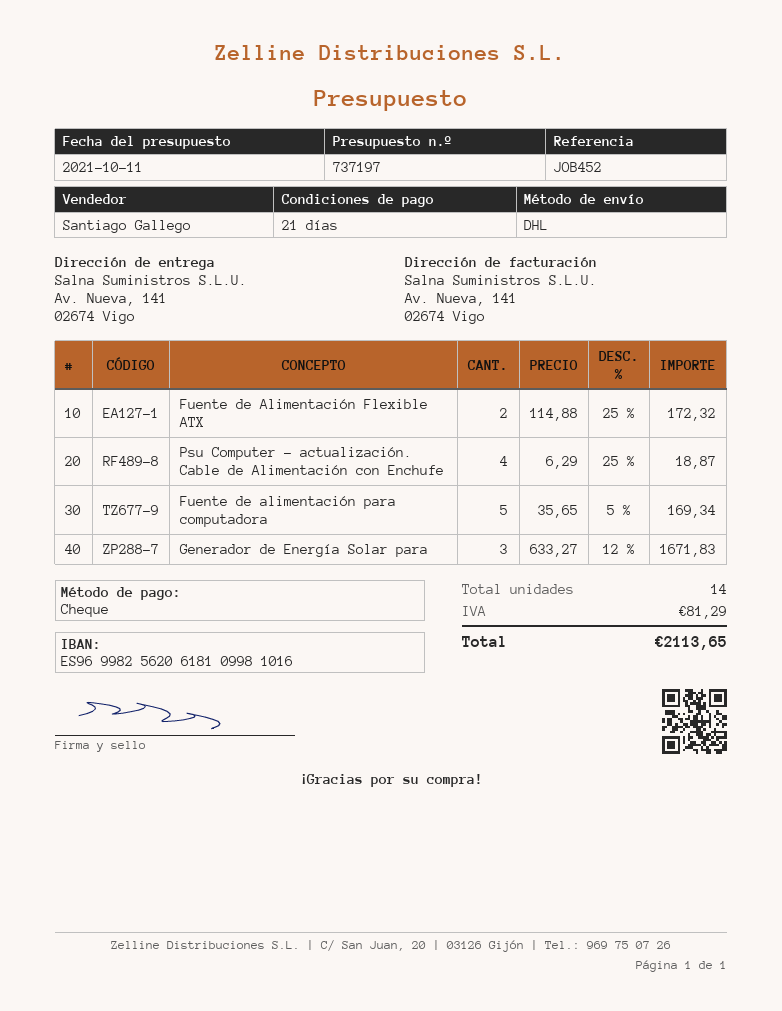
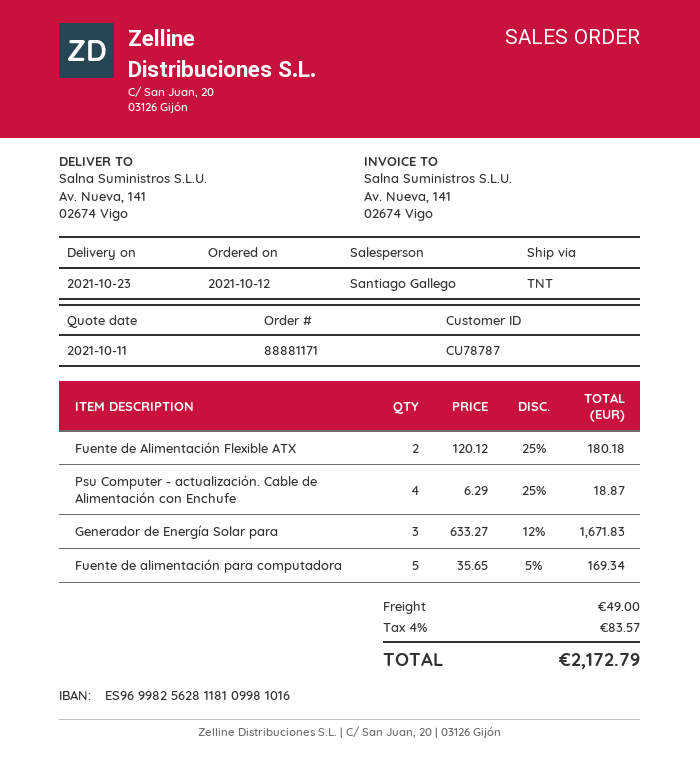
bank account: ES9699825620618109981016 -> ES9699825628118109981016
shipping method: DHL -> TNT
Fuente de Alimentación Flexible ATX: 2 x 114.88 - 25% = 172.32 -> 2 x 120.12 - 25% = 180.18
shipping: none -> 49.00
tax: 81.29 -> 83.57
total: 2113.65 -> 2172.79

